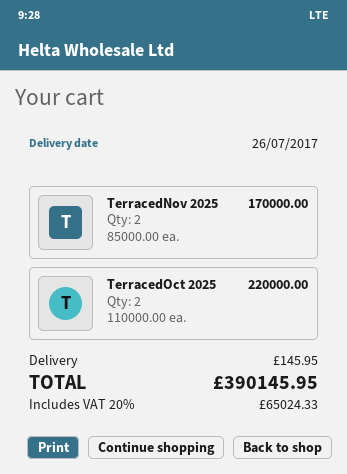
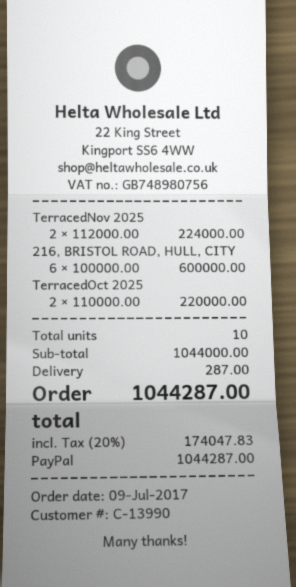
TerracedNov 2025: 2 x 85000.00 = 170000.00 -> 2 x 112000.00 = 224000.00
216, BRISTOL ROAD, HULL, CITY: none -> 6 x 100000.00 = 600000.00
shipping: 145.95 -> 287.00
tax: 20% = 65024.33 -> 20% = 174047.83
total: 390145.95 -> 1044287.00

